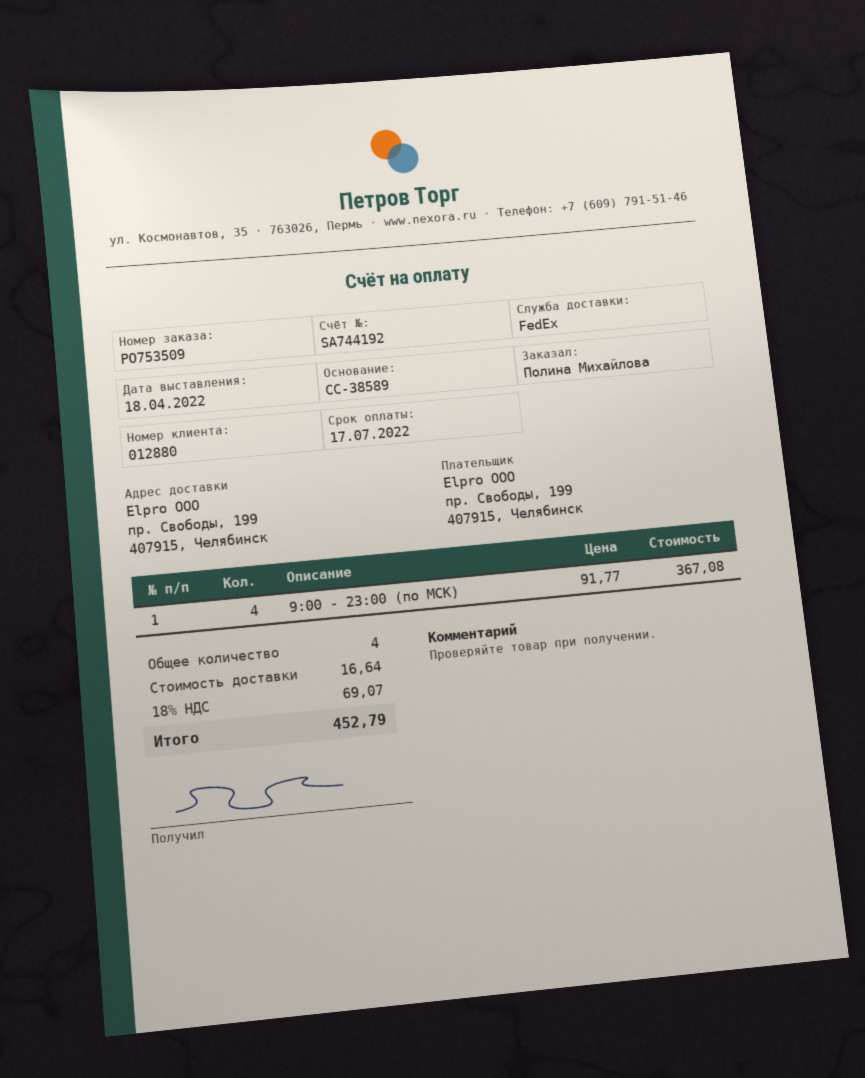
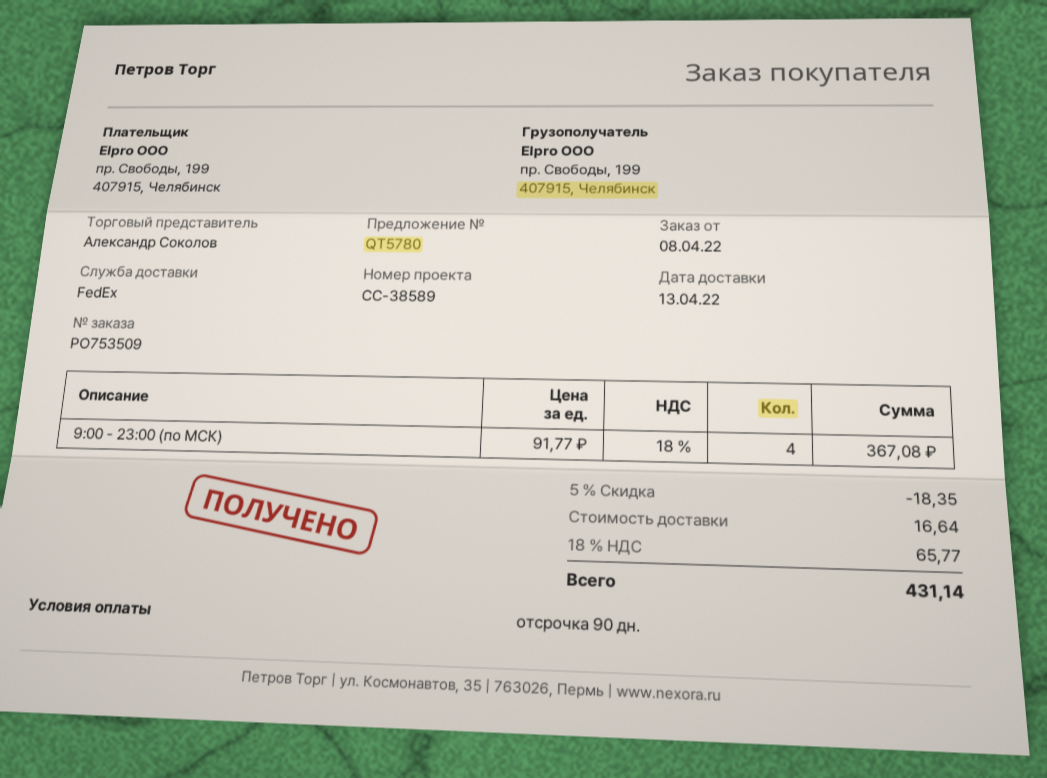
discount: none -> 5% = 18.35
tax: 18% = 69.07 -> 18% = 65.77
total: 452.79 -> 431.14

